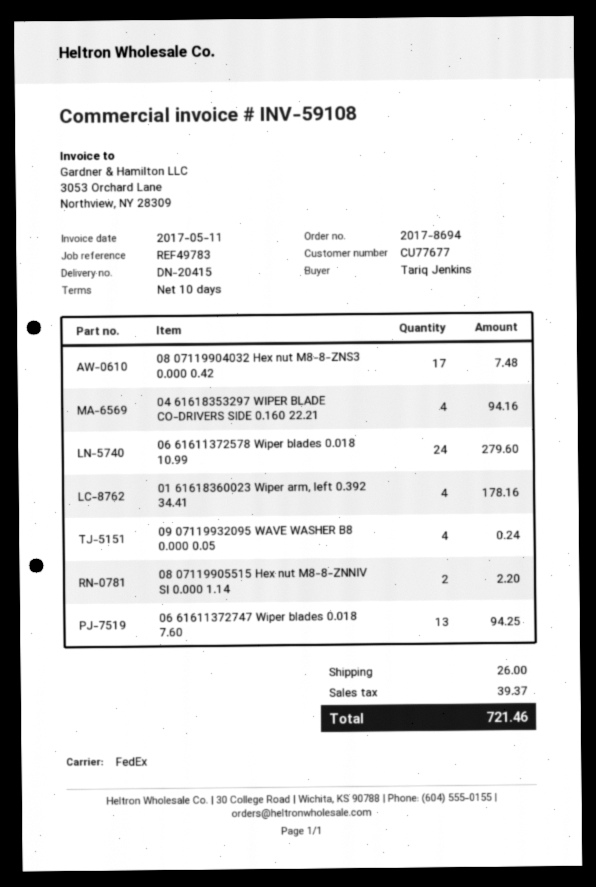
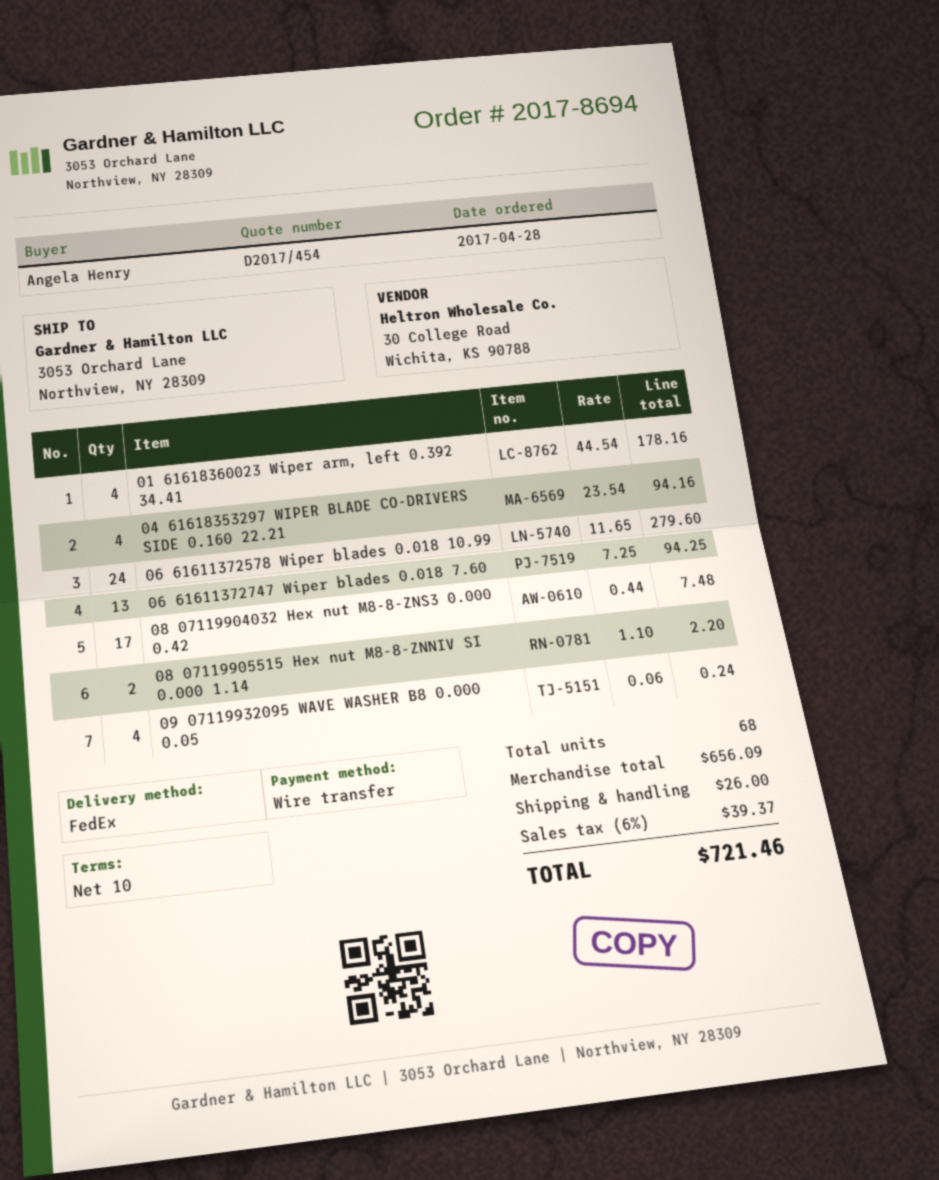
ordered by: Tariq Jenkins -> Angela Henry

